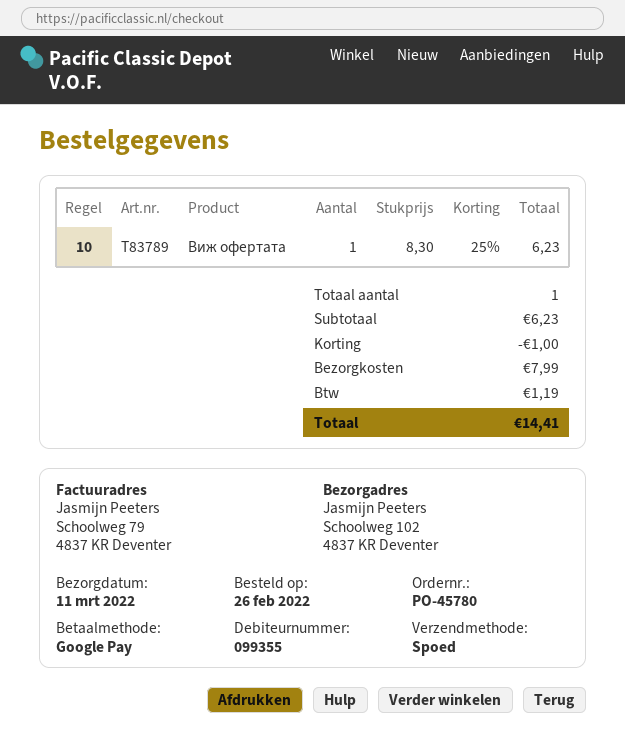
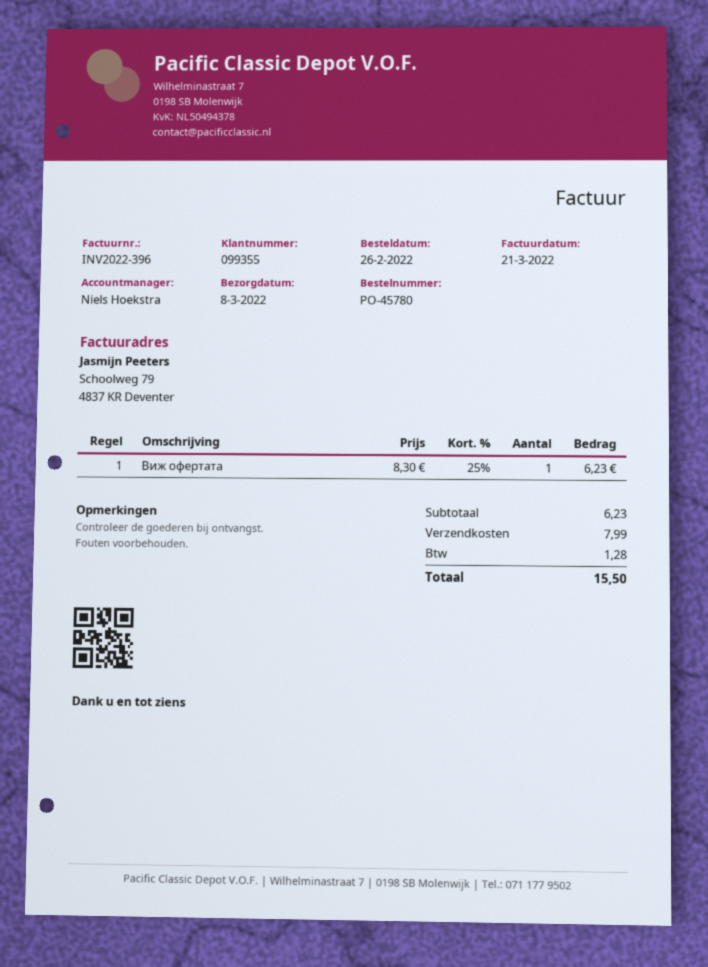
delivery date: 2022-03-11 -> 2022-03-08
discount: 1.00 -> none
tax: 1.19 -> 1.28
total: 14.41 -> 15.50

